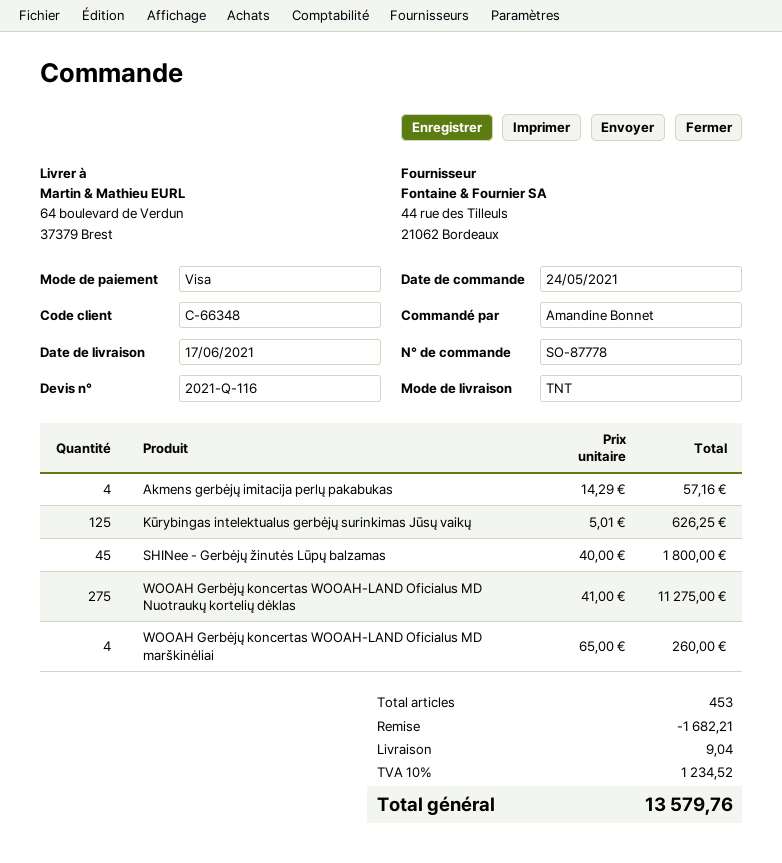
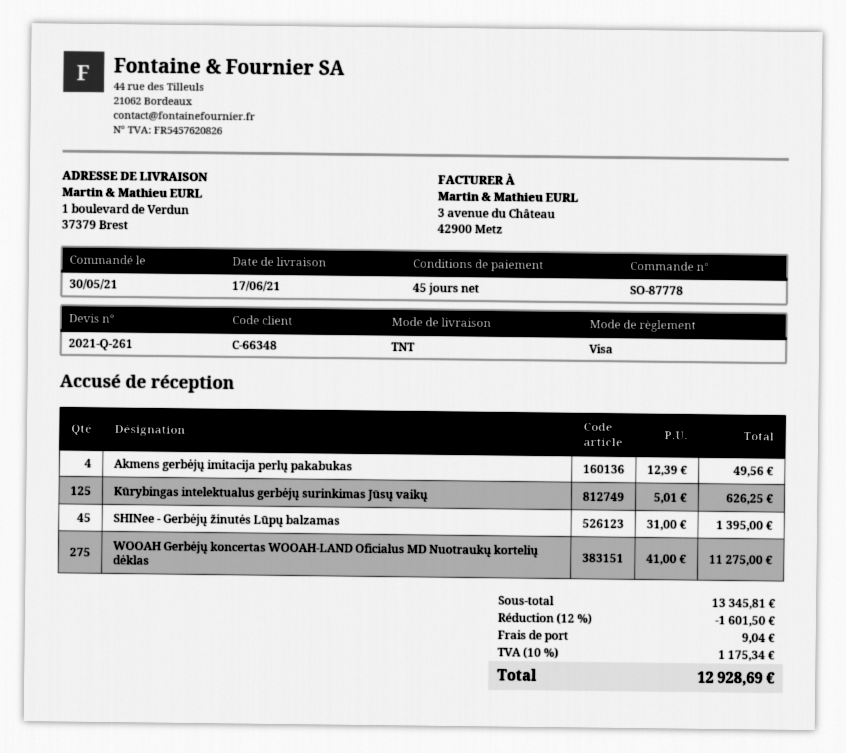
quote number: 2021-Q-116 -> 2021-Q-261
order date: 2021-05-24 -> 2021-05-30
ship to: 64 boulevard de Verdun, 37379 Brest -> 1 boulevard de Verdun, 37379 Brest
Akmens gerbėjų imitacija perlų pakabukas: 4 x 14.29 = 57.16 -> 4 x 12.39 = 49.56
SHINee - Gerbėjų žinutės Lūpų balzamas: 45 x 40.00 = 1800.00 -> 45 x 31.00 = 1395.00
WOOAH Gerbėjų koncertas WOOAH-LAND Oficialus MD marškinėliai: 4 x 65.00 = 260.00 -> none
discount: 1682.21 -> 1601.50
tax: 10% = 1234.52 -> 10% = 1175.34
total: 13579.76 -> 12928.69

